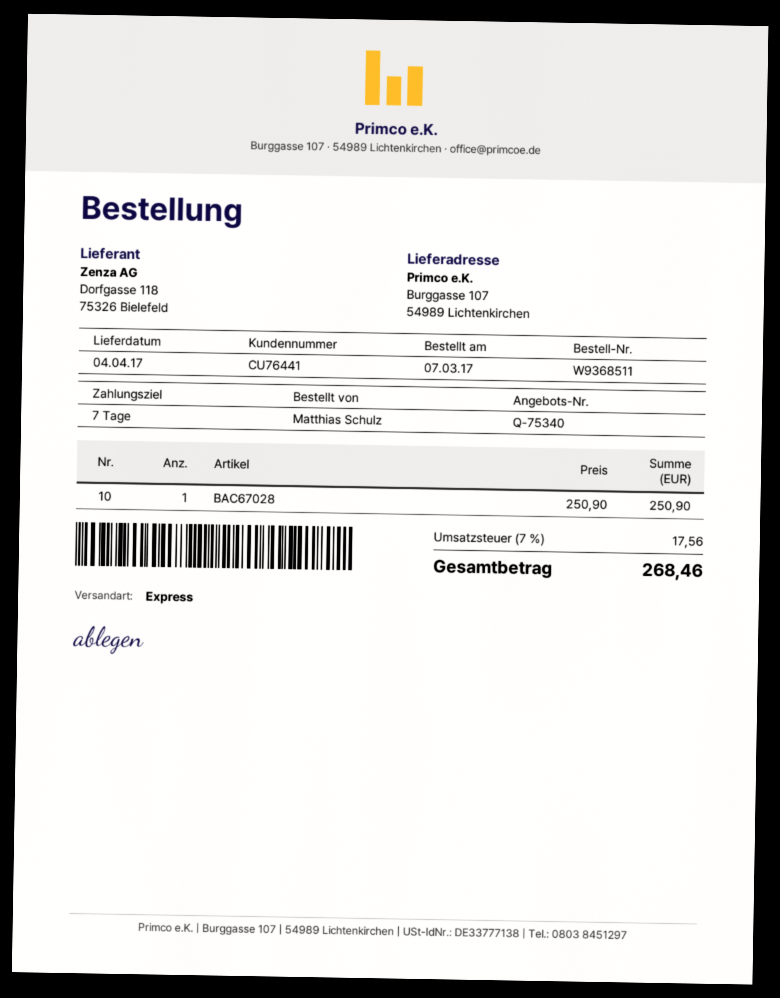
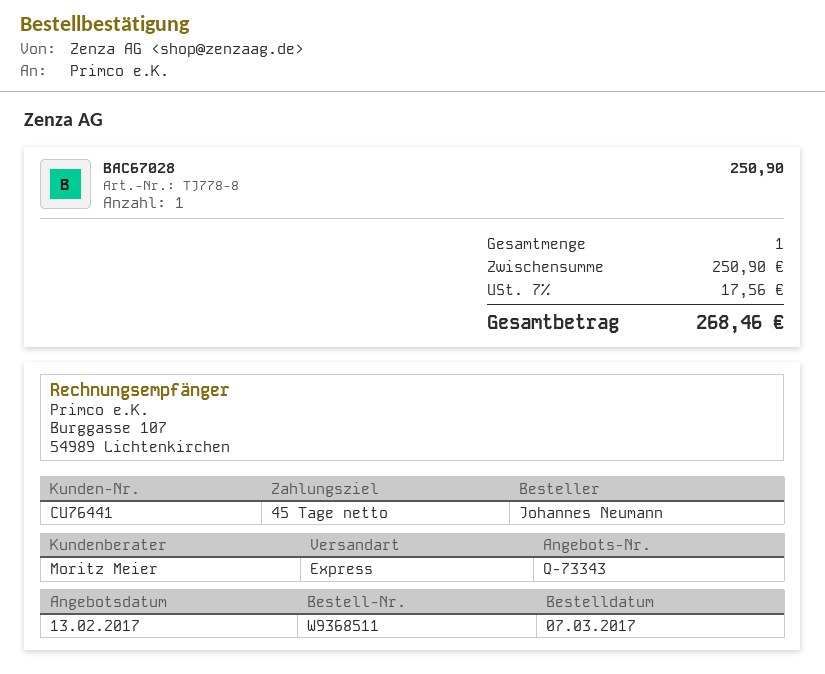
quote number: Q-75340 -> Q-73343
payment terms: 7 days -> 45 days
ordered by: Matthias Schulz -> Johannes Neumann

